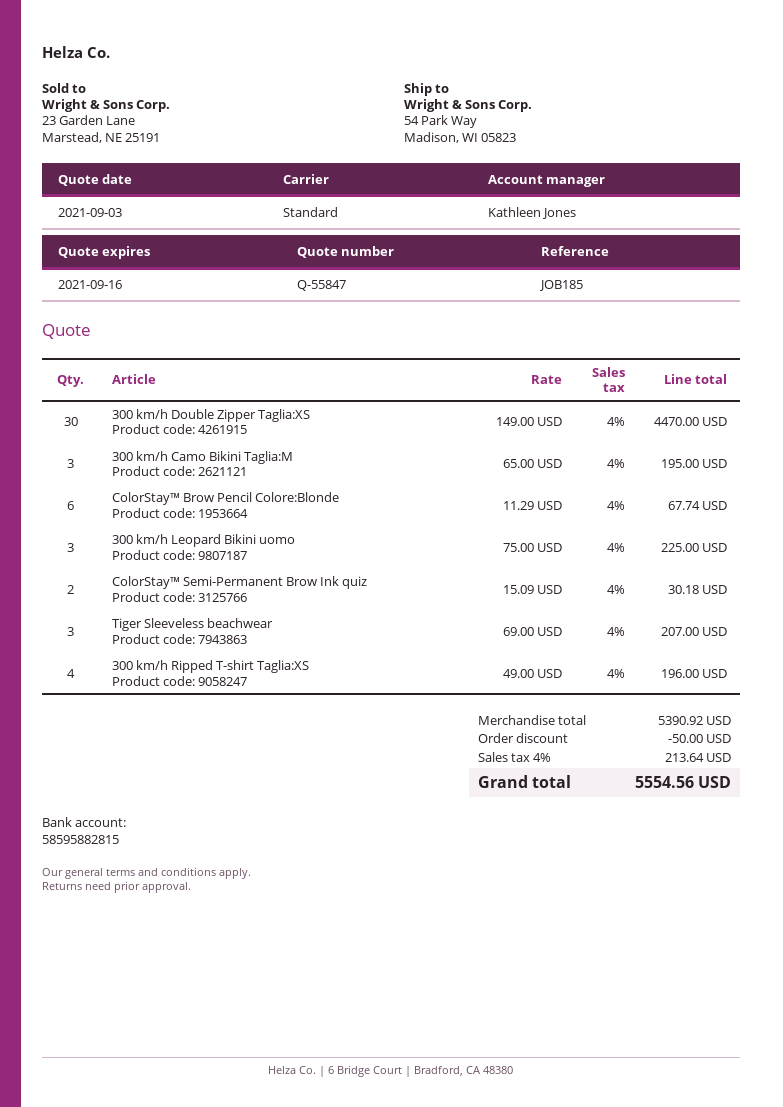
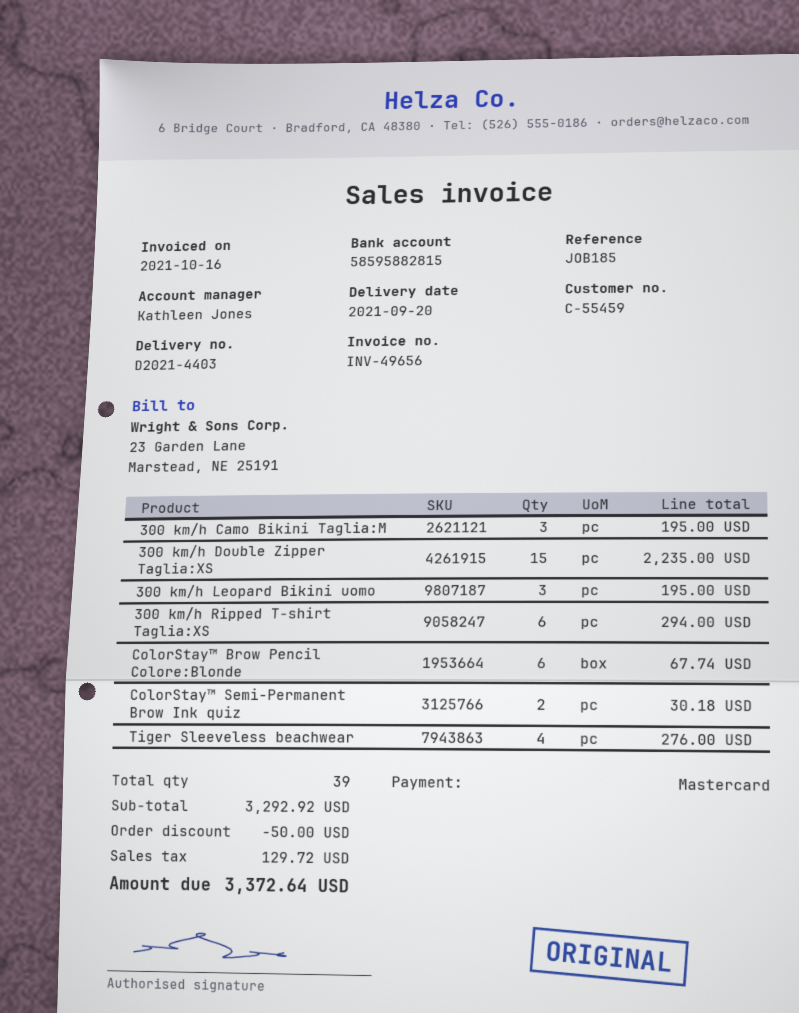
300 km/h Double Zipper Taglia:XS: 30 for 4470.00 -> 15 for 2235.00
300 km/h Leopard Bikini uomo: 3 for 225.00 -> 3 for 195.00
Tiger Sleeveless beachwear: 3 for 207.00 -> 4 for 276.00
300 km/h Ripped T-shirt Taglia:XS: 4 for 196.00 -> 6 for 294.00
subtotal: 5390.92 -> 3292.92
tax: 213.64 -> 129.72
total: 5554.56 -> 3372.64

